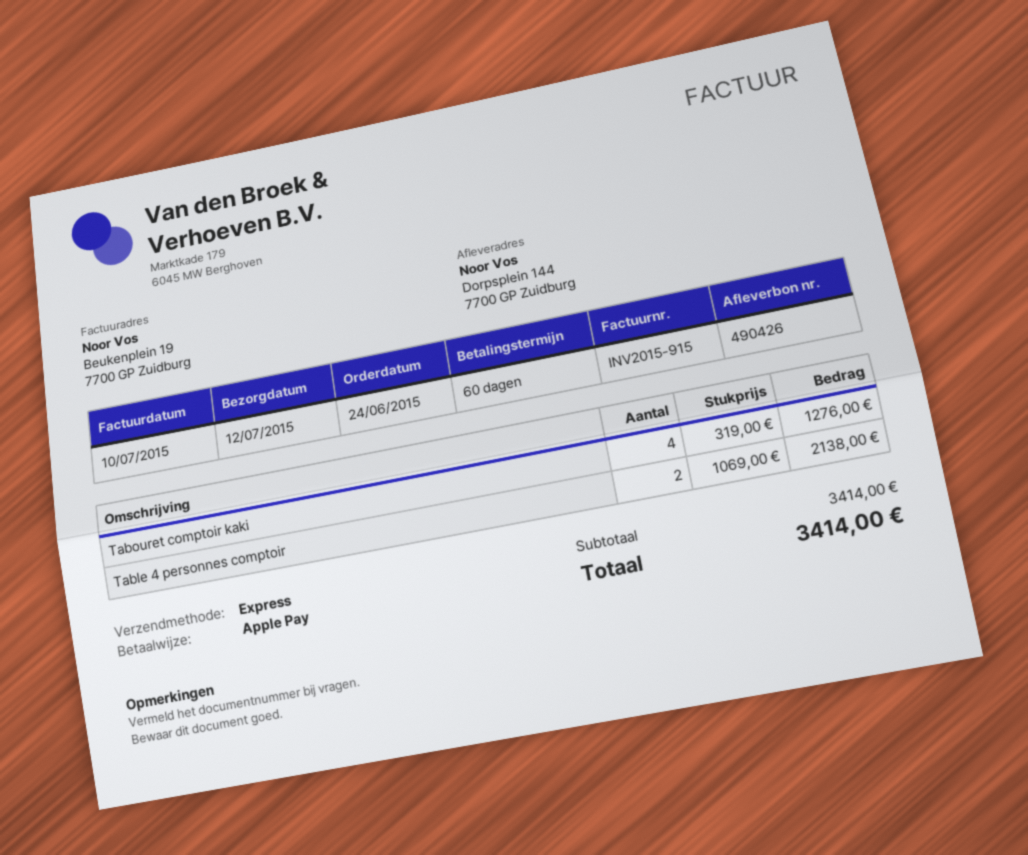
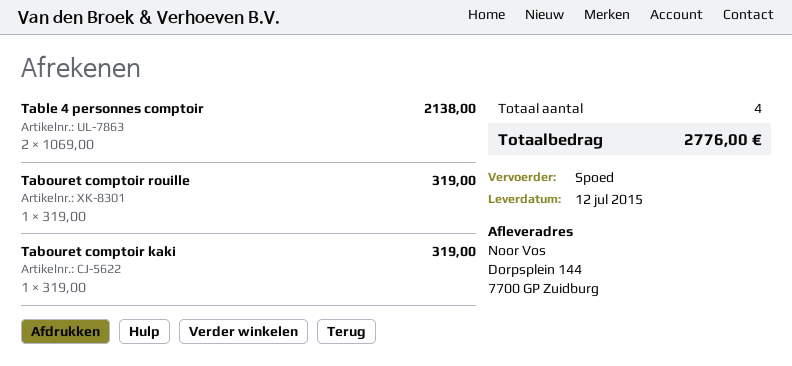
Tabouret comptoir kaki: 4 x 319.00 = 1276.00 -> 1 x 319.00 = 319.00
Tabouret comptoir rouille: none -> 1 x 319.00 = 319.00
total: 3414.00 -> 2776.00

